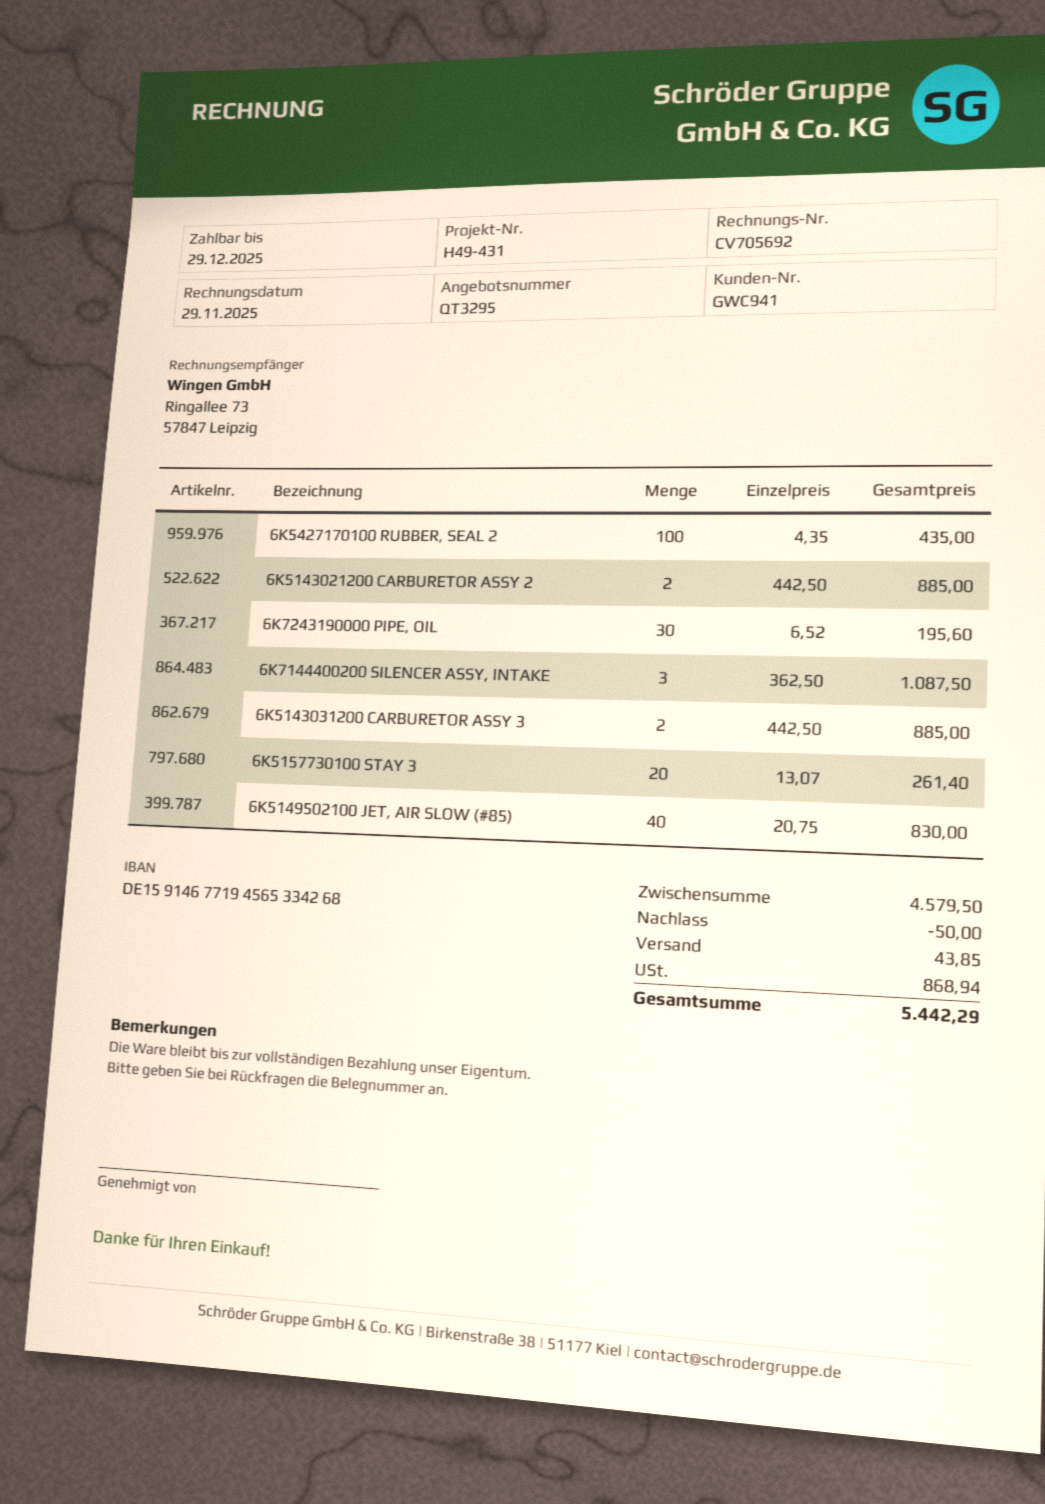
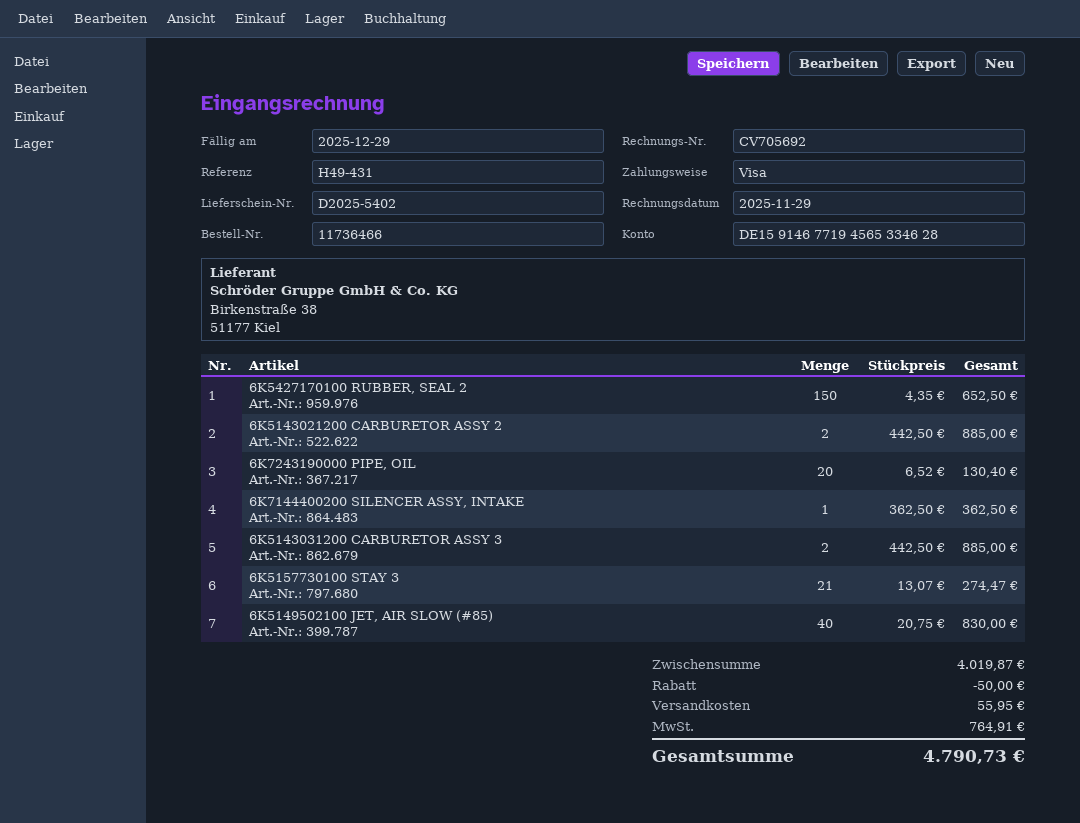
bank account: DE15914677194565334268 -> DE15914677194565334628
6K5427170100 RUBBER, SEAL 2: 100 x 4.35 = 435.00 -> 150 x 4.35 = 652.50
6K7243190000 PIPE, OIL: 30 x 6.52 = 195.60 -> 20 x 6.52 = 130.40
6K7144400200 SILENCER ASSY, INTAKE: 3 x 362.50 = 1087.50 -> 1 x 362.50 = 362.50
6K5157730100 STAY 3: 20 x 13.07 = 261.40 -> 21 x 13.07 = 274.47
subtotal: 4579.50 -> 4019.87
shipping: 43.85 -> 55.95
tax: 868.94 -> 764.91
total: 5442.29 -> 4790.73

